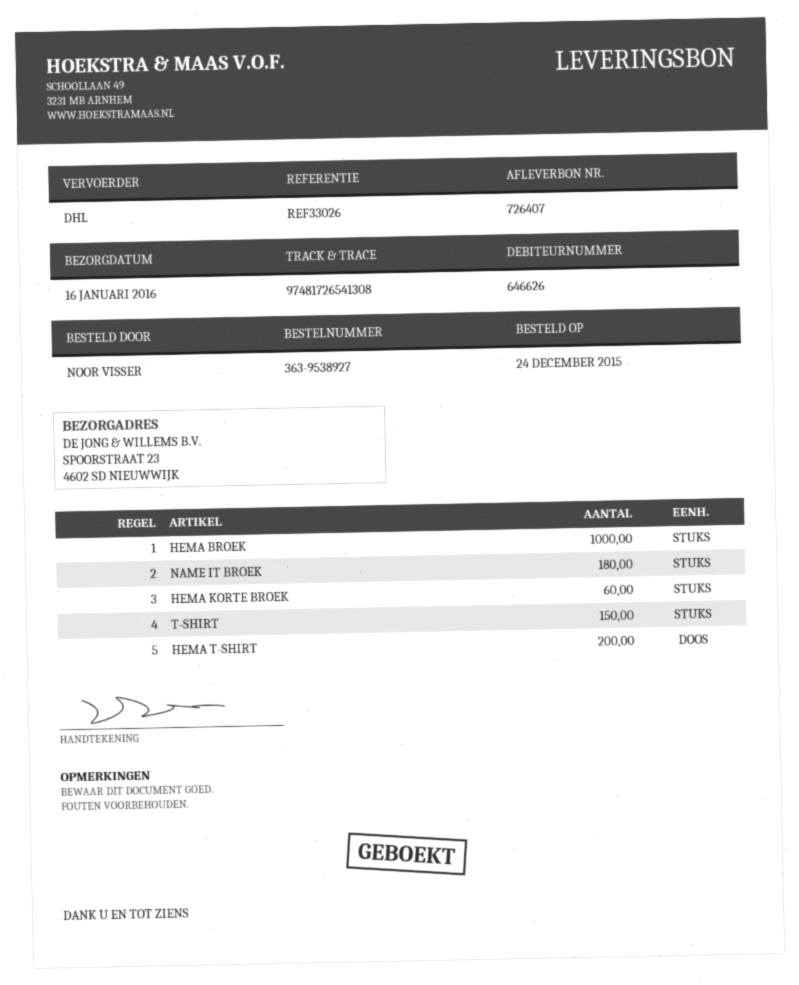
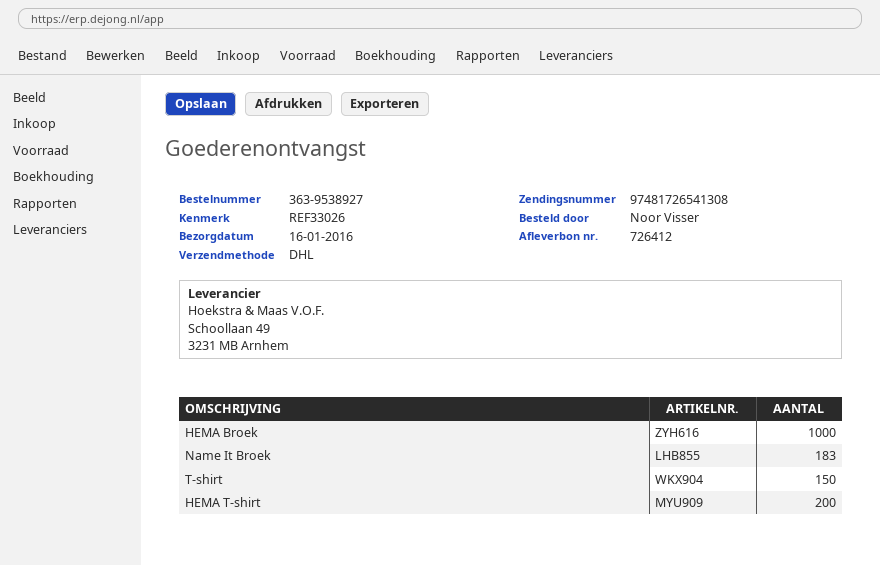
delivery note number: 726407 -> 726412
NAME IT BROEK: 180 -> 183
HEMA KORTE BROEK: 60 -> none

